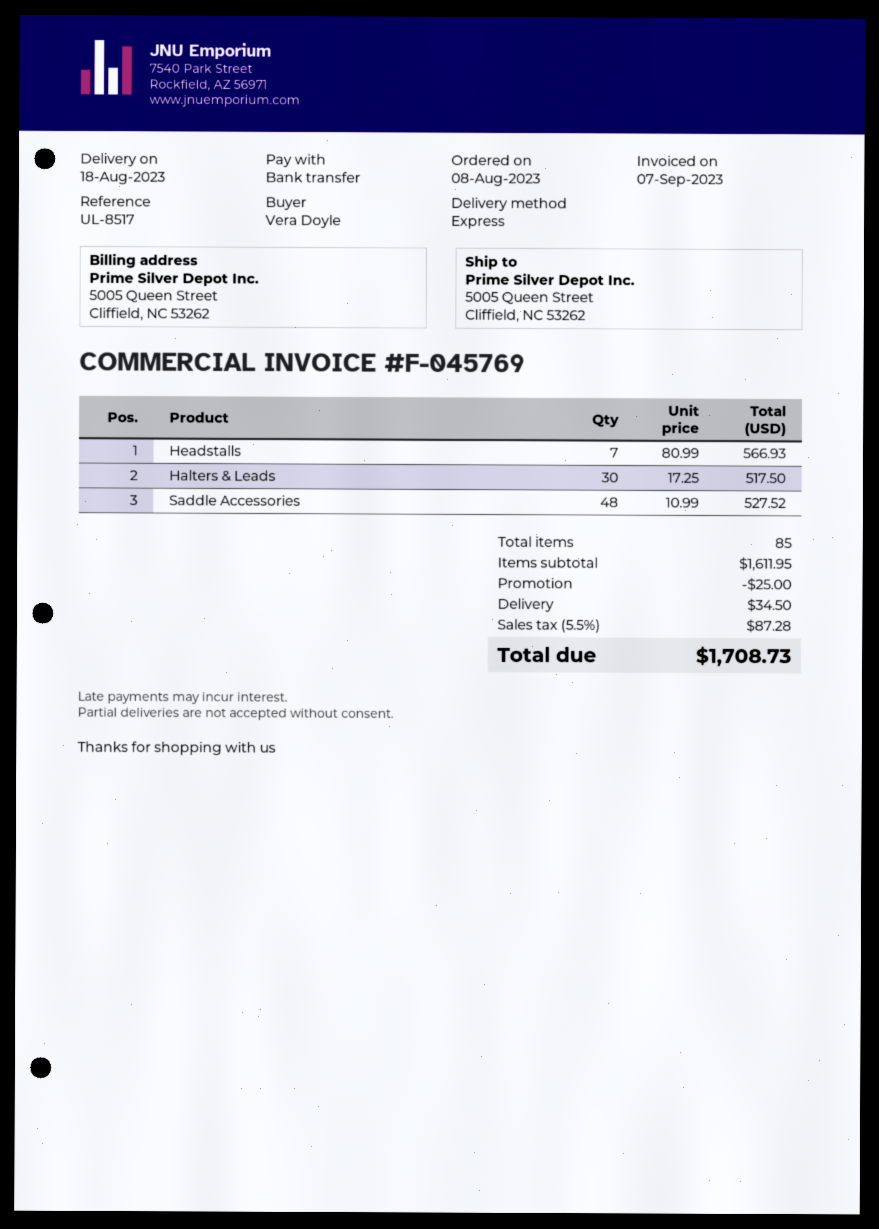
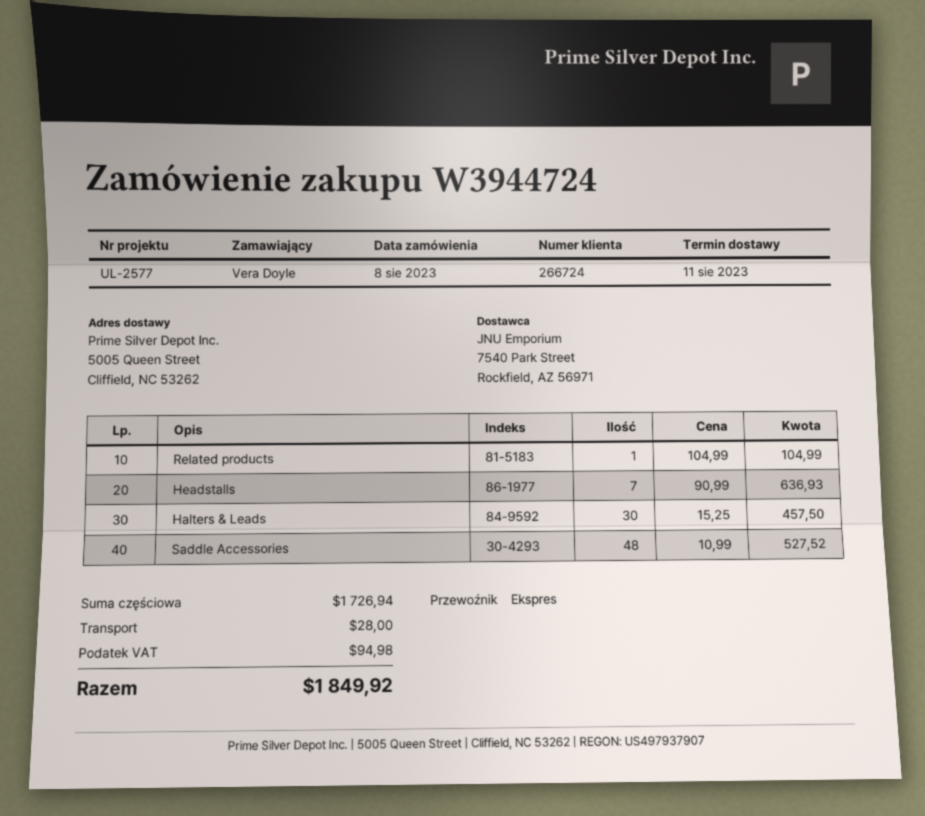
delivery date: 2023-08-18 -> 2023-08-11
reference: UL-8517 -> UL-2577
Headstalls: 7 x 80.99 = 566.93 -> 7 x 90.99 = 636.93
Halters & Leads: 30 x 17.25 = 517.50 -> 30 x 15.25 = 457.50
Related products: none -> 1 x 104.99 = 104.99
subtotal: 1611.95 -> 1726.94
discount: 25.00 -> none
shipping: 34.50 -> 28.00
tax: 87.28 -> 94.98
total: 1708.73 -> 1849.92

